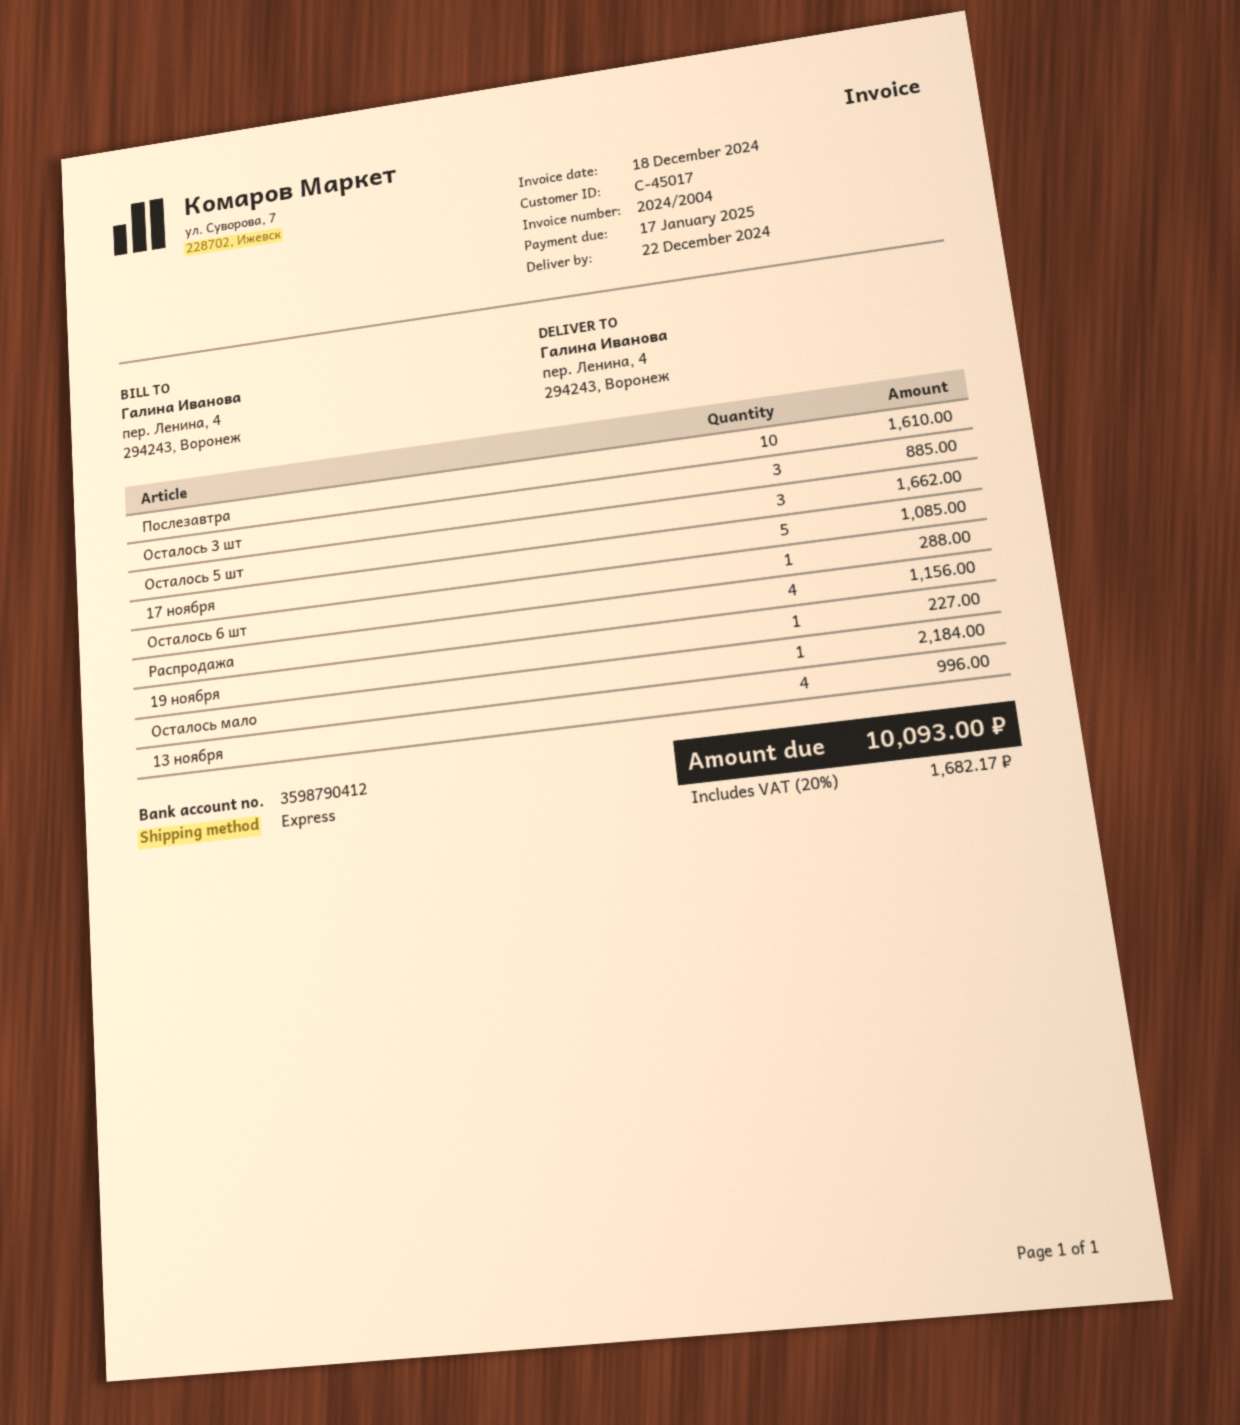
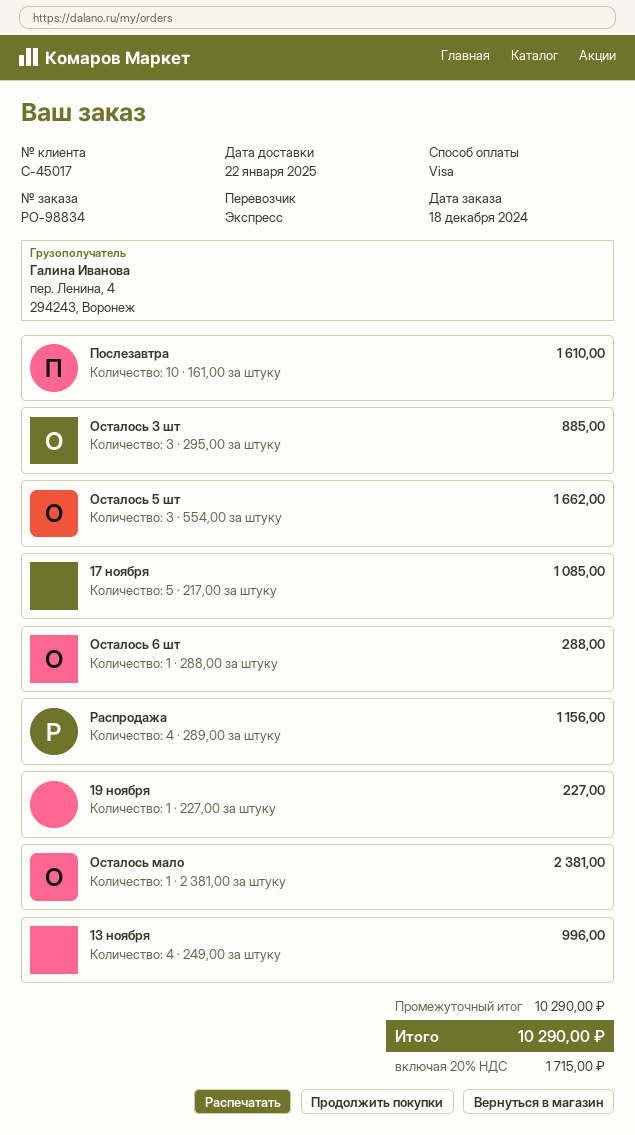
delivery date: 2024-12-22 -> 2025-01-22
Осталось мало: 1 for 2184.00 -> 1 for 2381.00
tax: 20% = 1682.17 -> 20% = 1715.00
total: 10093.00 -> 10290.00

